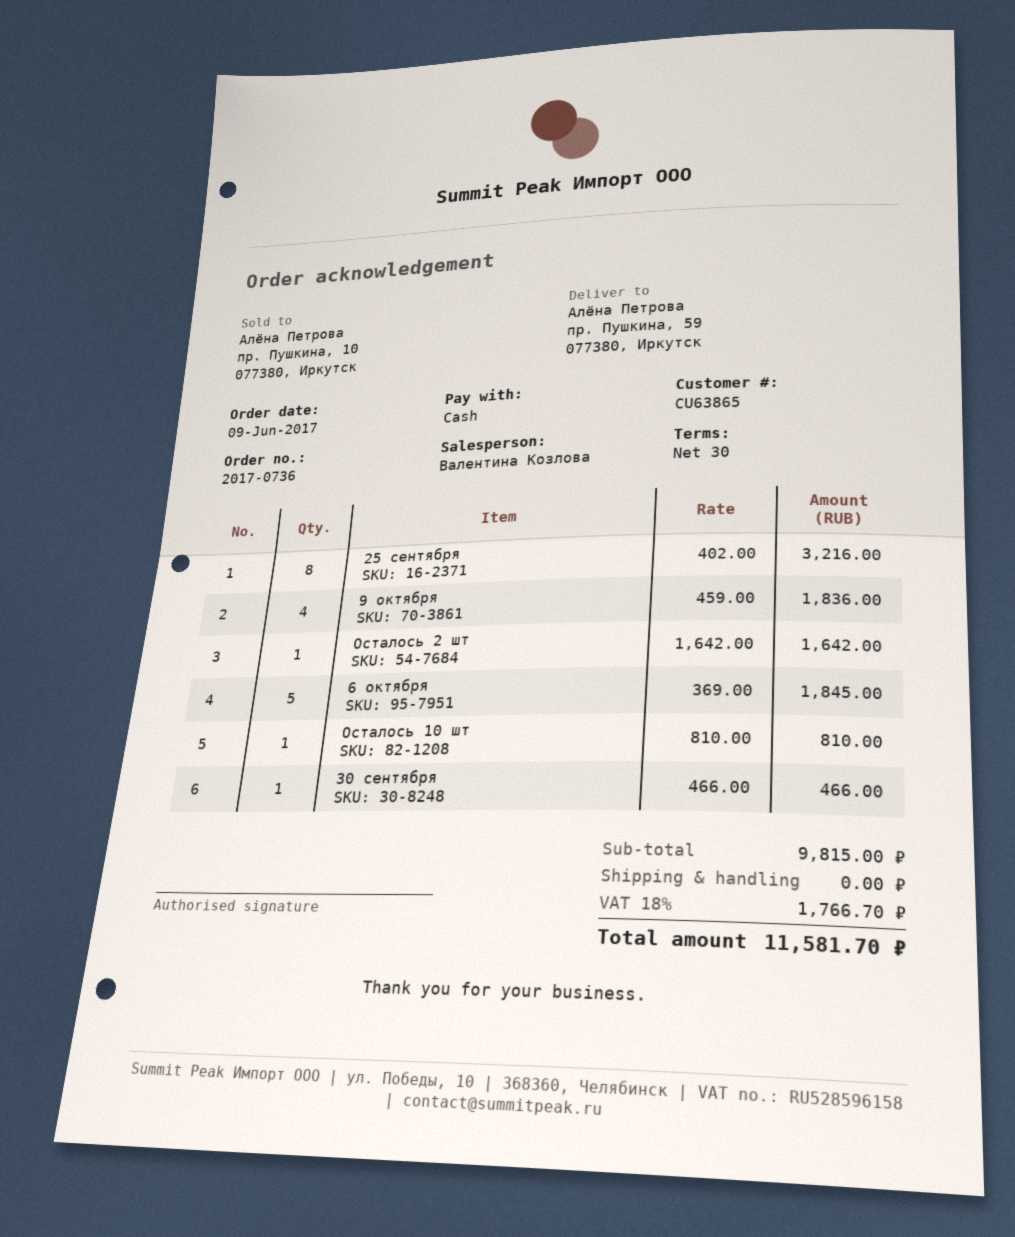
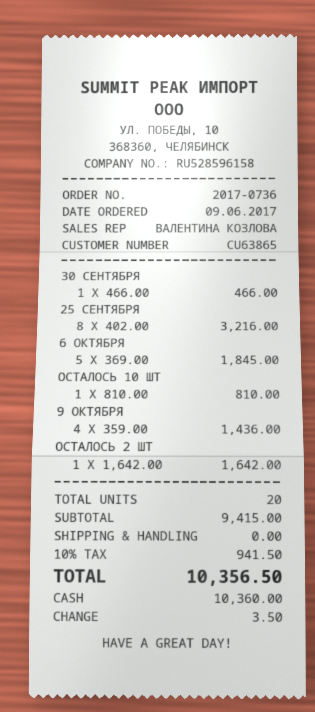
9 октября: 4 x 459.00 = 1836.00 -> 4 x 359.00 = 1436.00
subtotal: 9815.00 -> 9415.00
tax: 18% = 1766.70 -> 10% = 941.50
total: 11581.70 -> 10356.50

